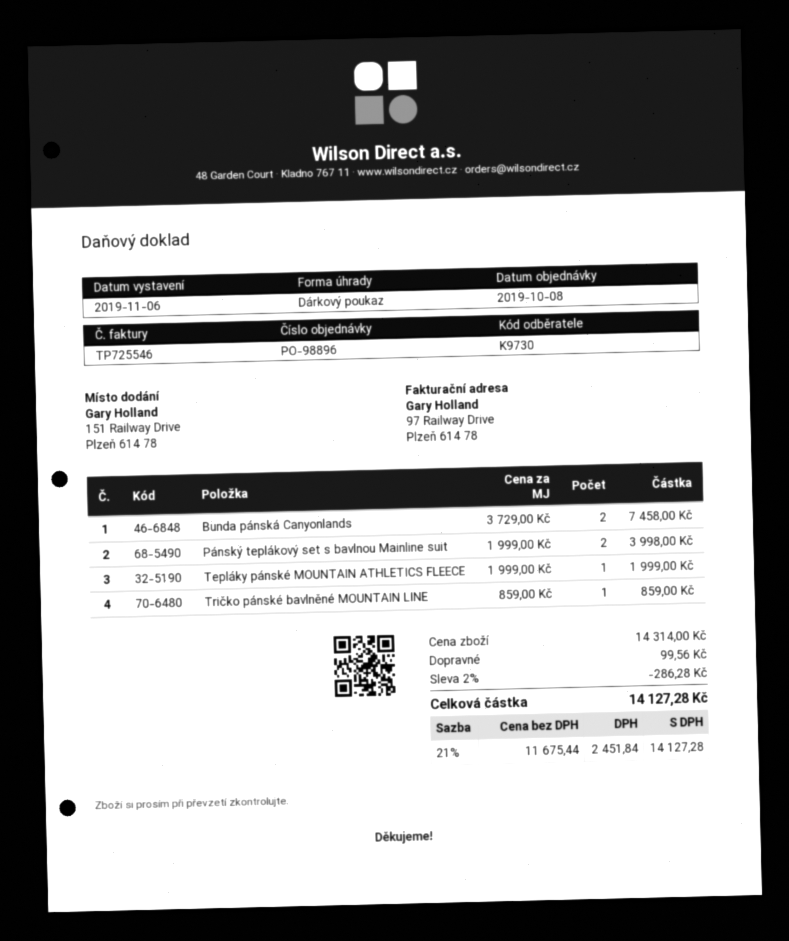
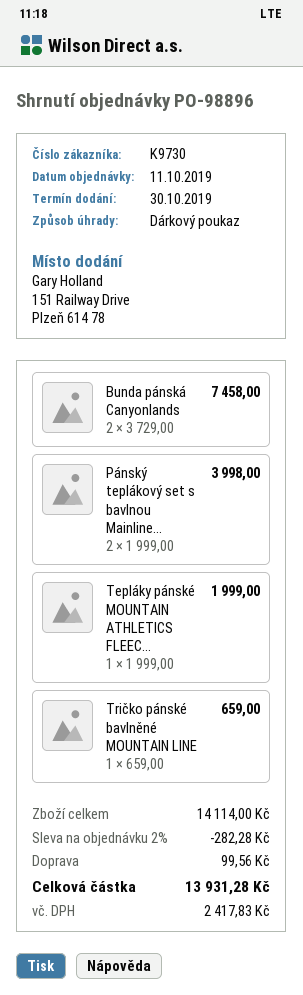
order date: 2019-10-08 -> 2019-10-11
Tričko pánské bavlněné MOUNTAIN LINE: 1 x 859.00 = 859.00 -> 1 x 659.00 = 659.00
subtotal: 14314.00 -> 14114.00
discount: 2% = 286.28 -> 2% = 282.28
tax: 2451.84 -> 2417.83
total: 14127.28 -> 13931.28

